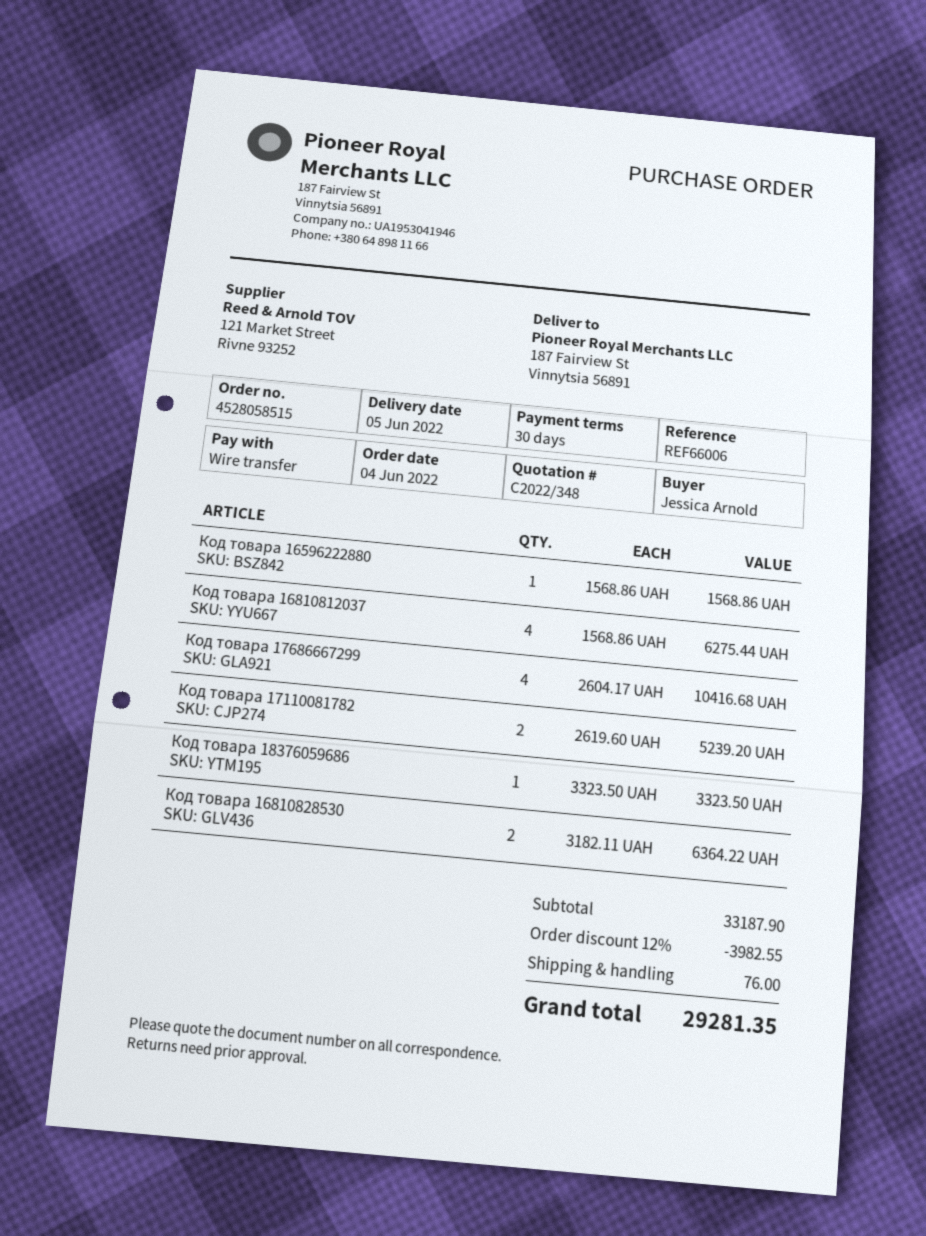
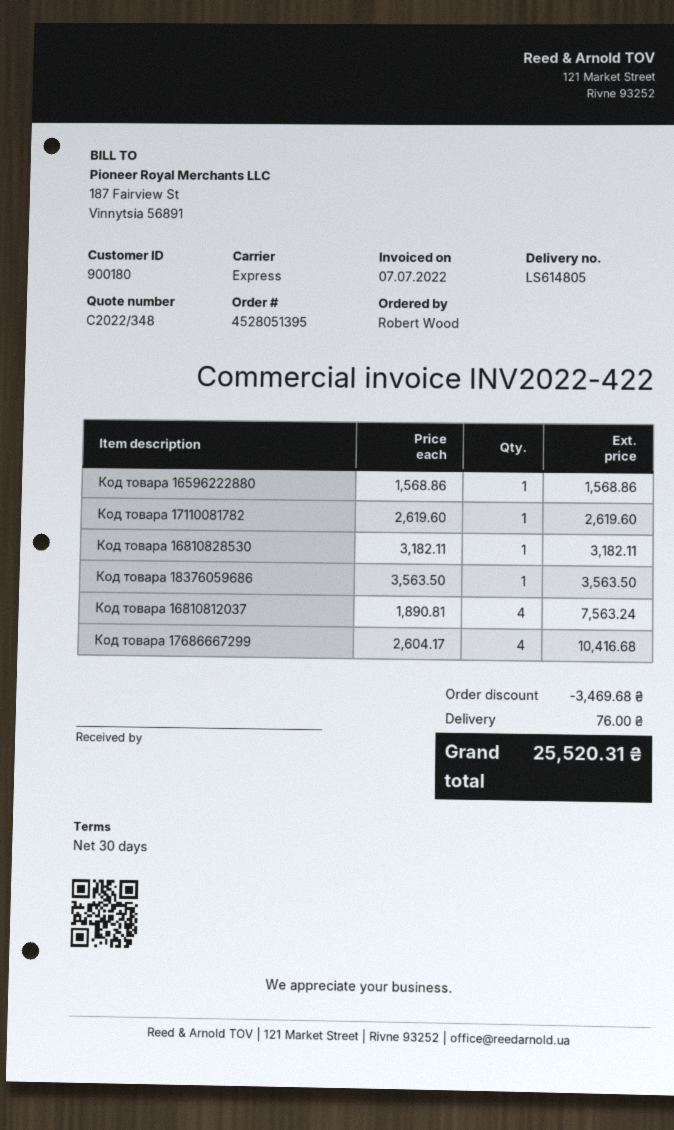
order number: 4528058515 -> 4528051395
ordered by: Jessica Arnold -> Robert Wood
Код товара 16810812037: 4 x 1568.86 = 6275.44 -> 4 x 1890.81 = 7563.24
Код товара 17110081782: 2 x 2619.60 = 5239.20 -> 1 x 2619.60 = 2619.60
Код товара 18376059686: 1 x 3323.50 = 3323.50 -> 1 x 3563.50 = 3563.50
Код товара 16810828530: 2 x 3182.11 = 6364.22 -> 1 x 3182.11 = 3182.11
discount: 3982.55 -> 3469.68
total: 29281.35 -> 25520.31

